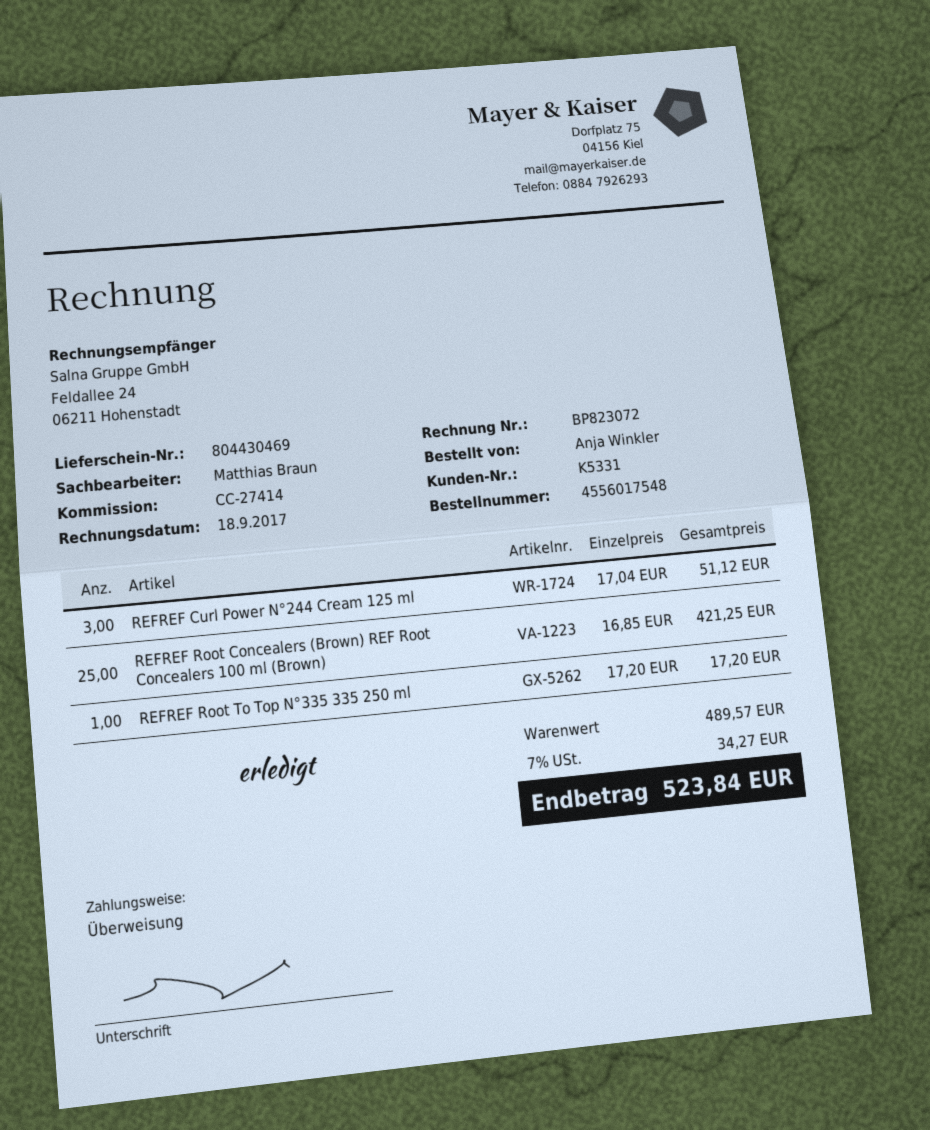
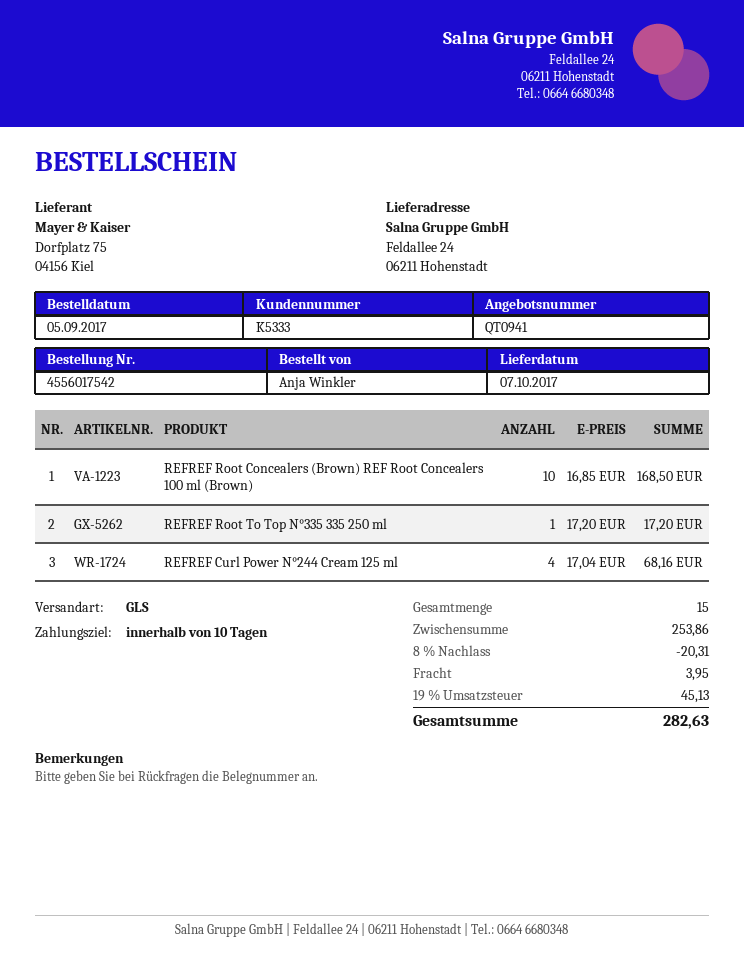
order number: 4556017548 -> 4556017542
customer number: K5331 -> K5333
REFREF Curl Power N°244 Cream 125 ml: 3 x 17.04 = 51.12 -> 4 x 17.04 = 68.16
REFREF Root Concealers (Brown) REF Root Concealers 100 ml (Brown): 25 x 16.85 = 421.25 -> 10 x 16.85 = 168.50
subtotal: 489.57 -> 253.86
discount: none -> 8% = 20.31
shipping: none -> 3.95
tax: 7% = 34.27 -> 19% = 45.13
total: 523.84 -> 282.63

